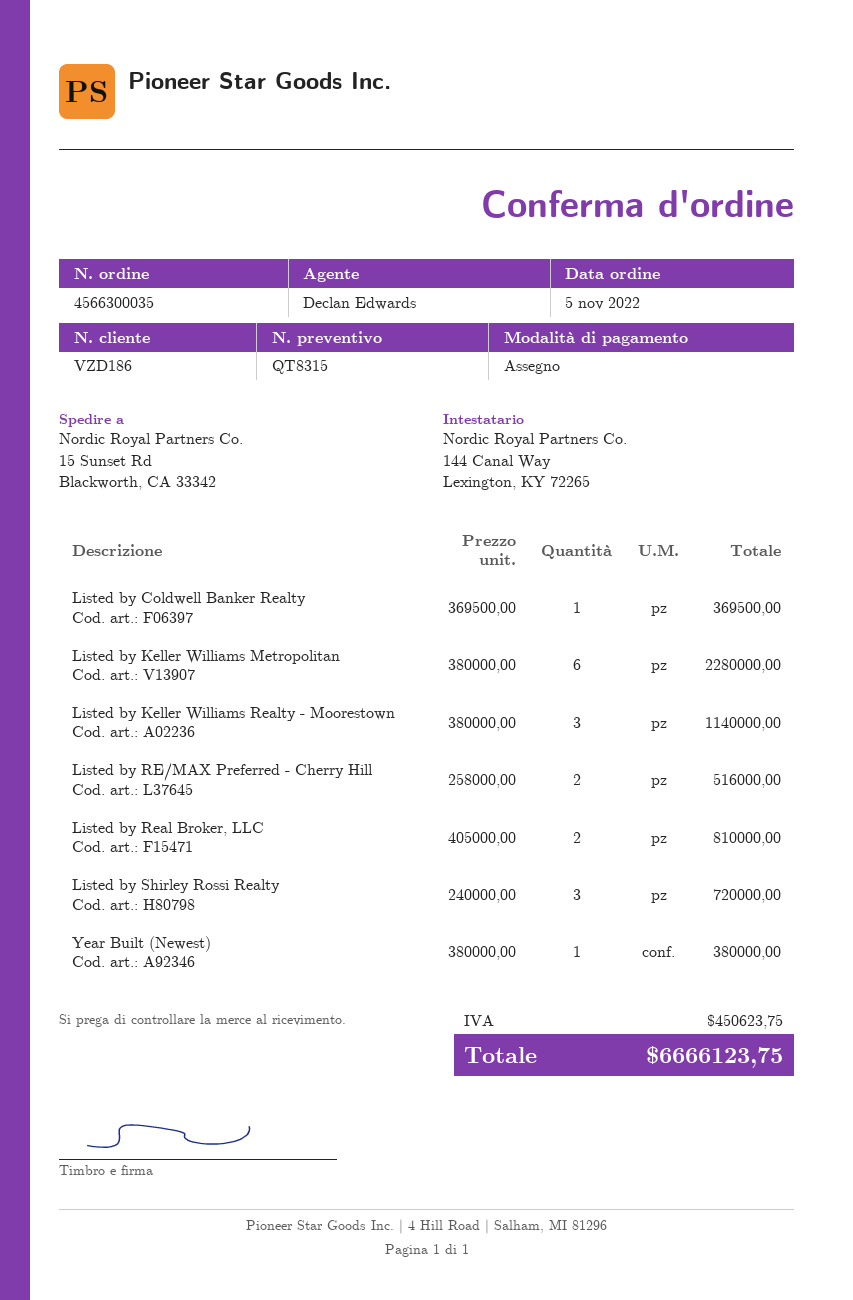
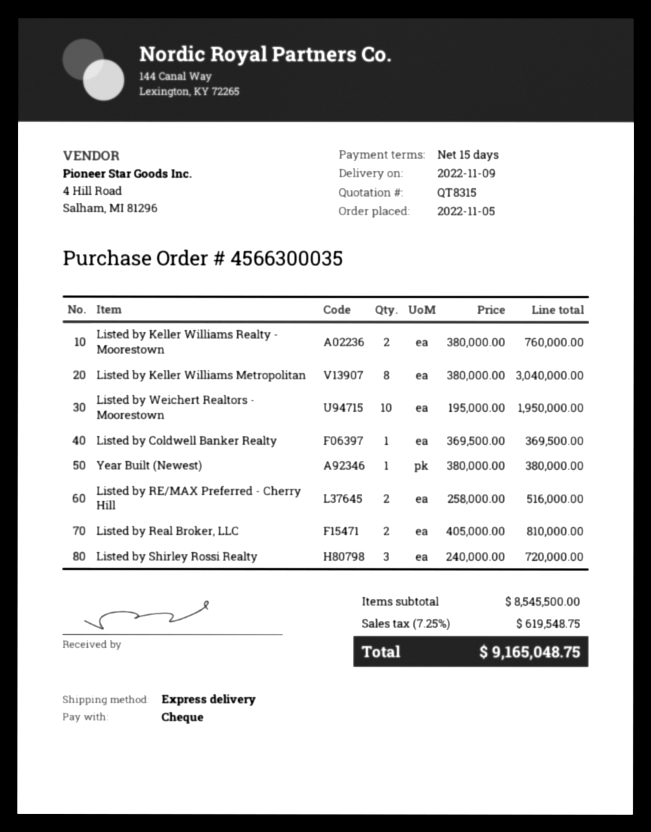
Listed by Keller Williams Metropolitan: 6 x 380000.00 = 2280000.00 -> 8 x 380000.00 = 3040000.00
Listed by Keller Williams Realty - Moorestown: 3 x 380000.00 = 1140000.00 -> 2 x 380000.00 = 760000.00
Listed by Weichert Realtors - Moorestown: none -> 10 x 195000.00 = 1950000.00
tax: 450623.75 -> 619548.75
total: 6666123.75 -> 9165048.75

